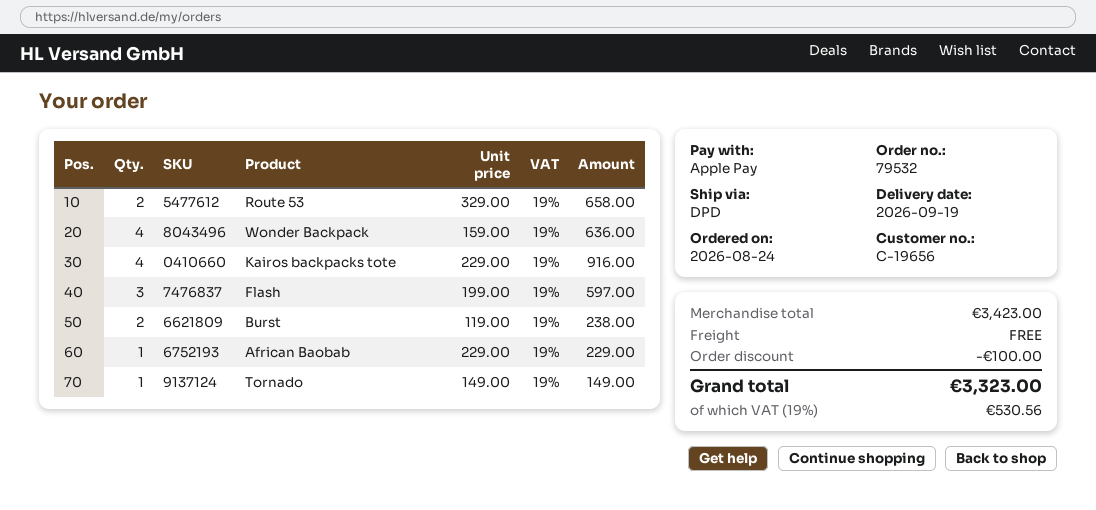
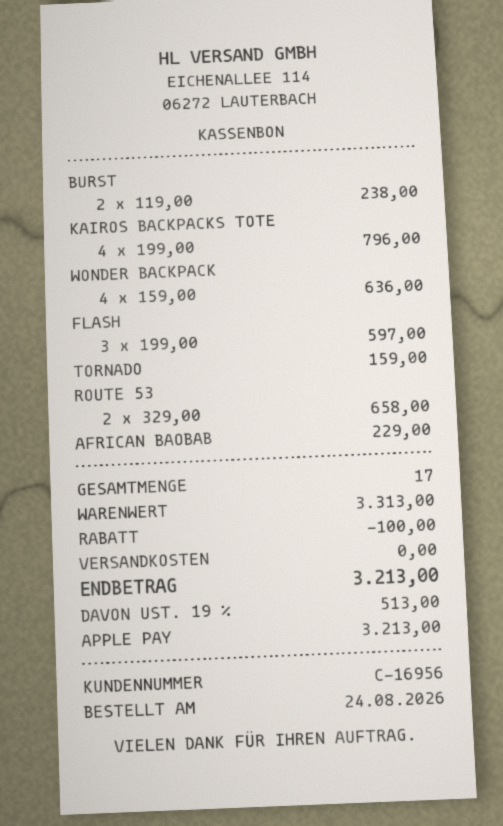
customer number: C-19656 -> C-16956
Kairos backpacks tote: 4 x 229.00 = 916.00 -> 4 x 199.00 = 796.00
Tornado: 1 x 149.00 = 149.00 -> 1 x 159.00 = 159.00
subtotal: 3423.00 -> 3313.00
tax: 19% = 530.56 -> 19% = 513.00
total: 3323.00 -> 3213.00

